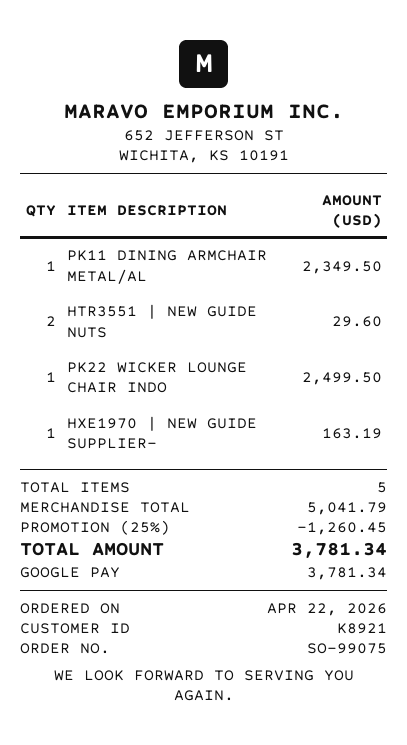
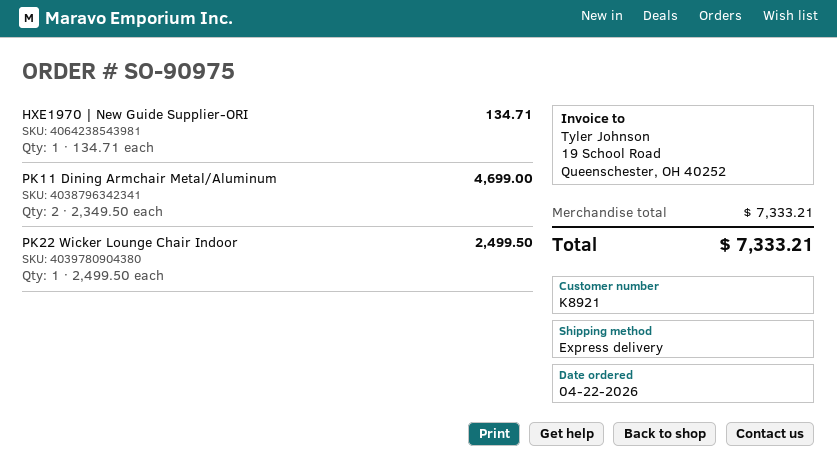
order number: SO-99075 -> SO-90975
PK11 DINING ARMCHAIR METAL/AL: 1 for 2349.50 -> 2 for 4699.00
HTR3551 | NEW GUIDE NUTS: 2 for 29.60 -> none
HXE1970 | NEW GUIDE SUPPLIER-: 1 for 163.19 -> 1 for 134.71
subtotal: 5041.79 -> 7333.21
discount: 25% = 1260.45 -> none
total: 3781.34 -> 7333.21

